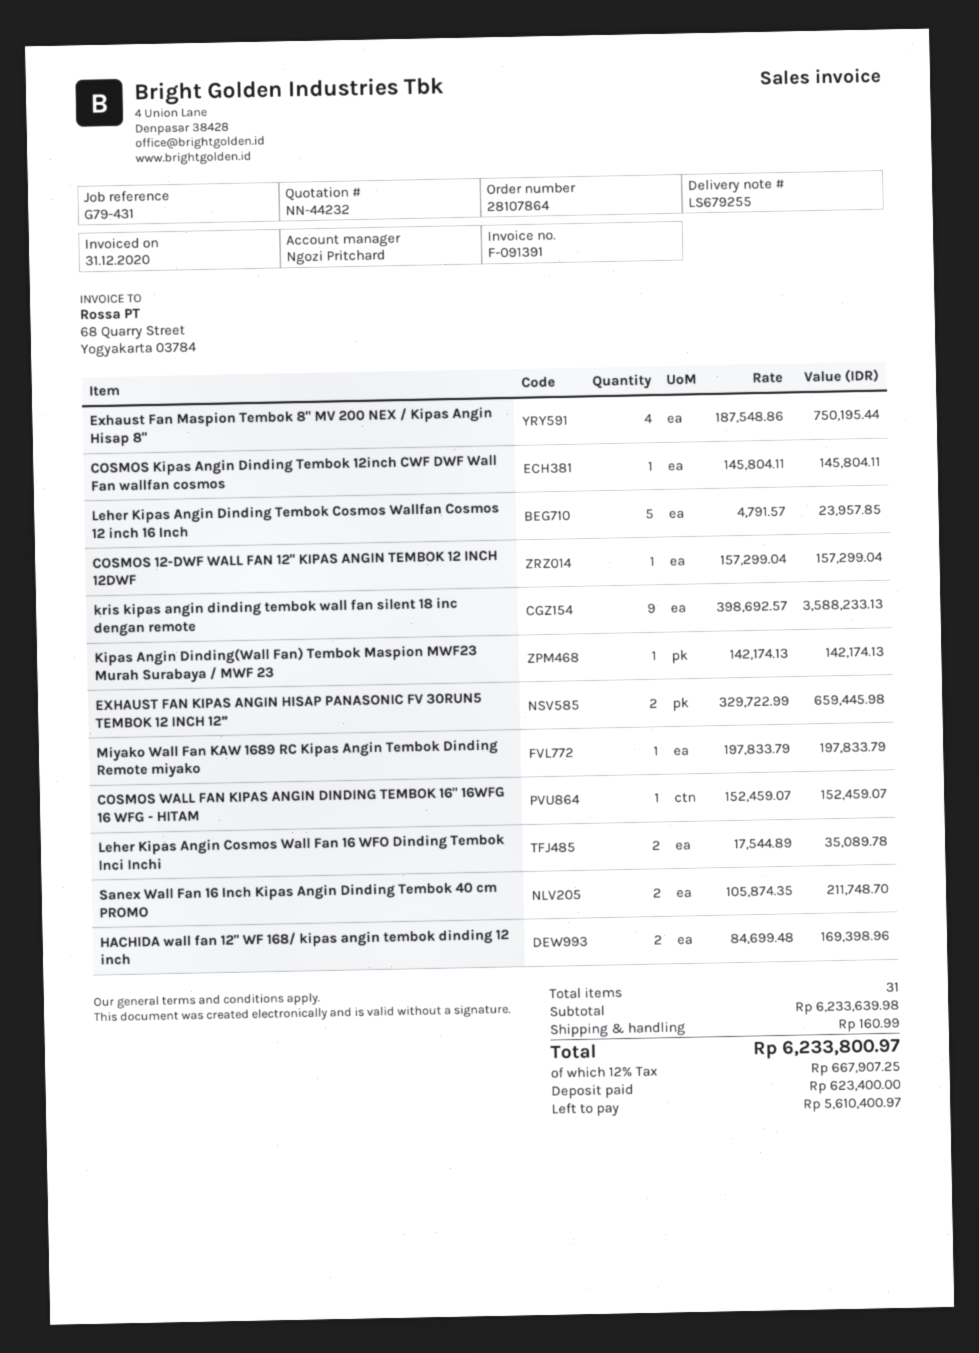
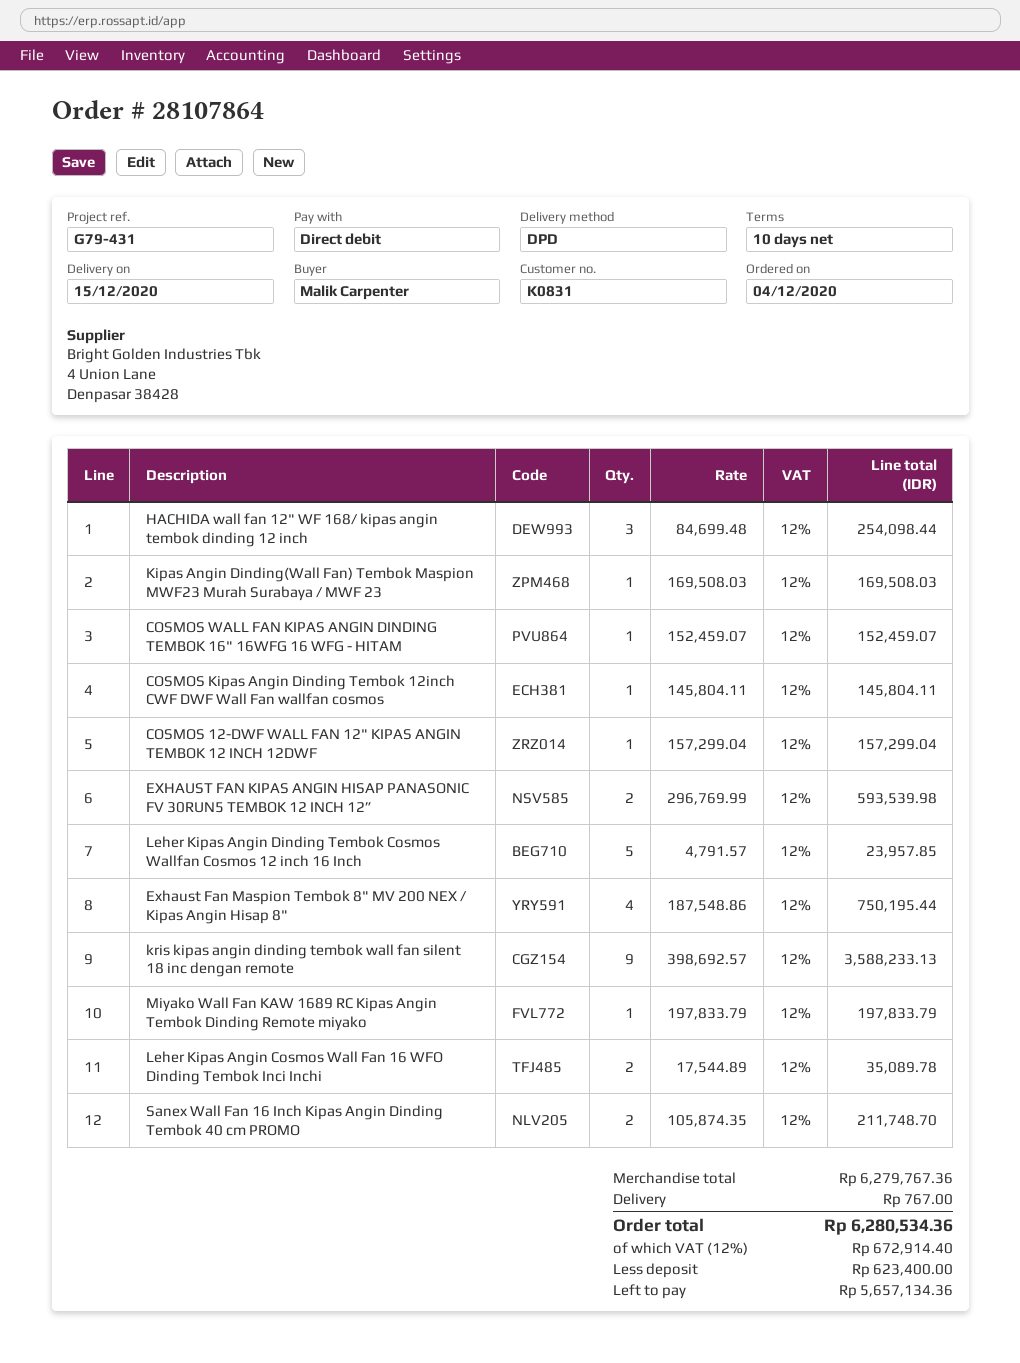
Kipas Angin Dinding(Wall Fan) Tembok Maspion MWF23 Murah Surabaya / MWF 23: 1 x 142174.13 = 142174.13 -> 1 x 169508.03 = 169508.03
EXHAUST FAN KIPAS ANGIN HISAP PANASONIC FV 30RUN5 TEMBOK 12 INCH 12”: 2 x 329722.99 = 659445.98 -> 2 x 296769.99 = 593539.98
HACHIDA wall fan 12" WF 168/ kipas angin tembok dinding 12 inch: 2 x 84699.48 = 169398.96 -> 3 x 84699.48 = 254098.44
subtotal: 6233639.98 -> 6279767.36
shipping: 160.99 -> 767.00
tax: 12% = 667907.25 -> 12% = 672914.40
total: 6233800.97 -> 6280534.36
balance: 5610400.97 -> 5657134.36

